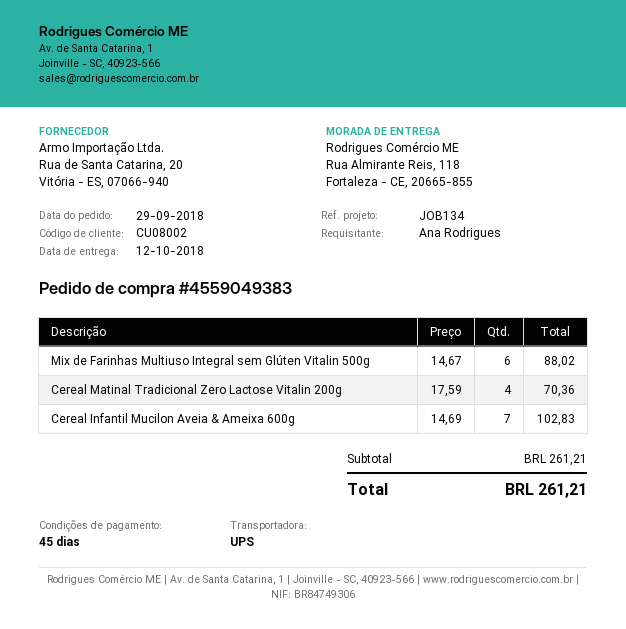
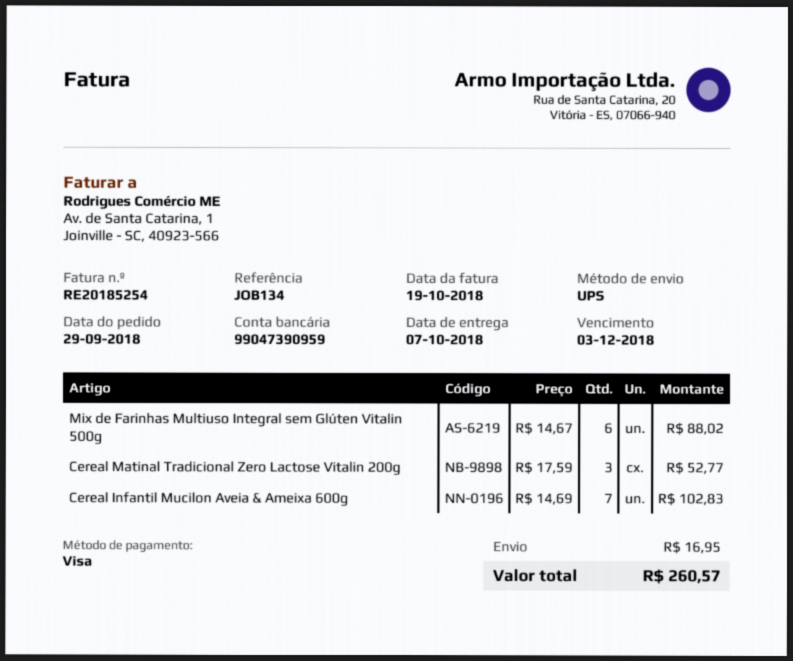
delivery date: 2018-10-12 -> 2018-10-07
Cereal Matinal Tradicional Zero Lactose Vitalin 200g: 4 x 17.59 = 70.36 -> 3 x 17.59 = 52.77
shipping: none -> 16.95
total: 261.21 -> 260.57

